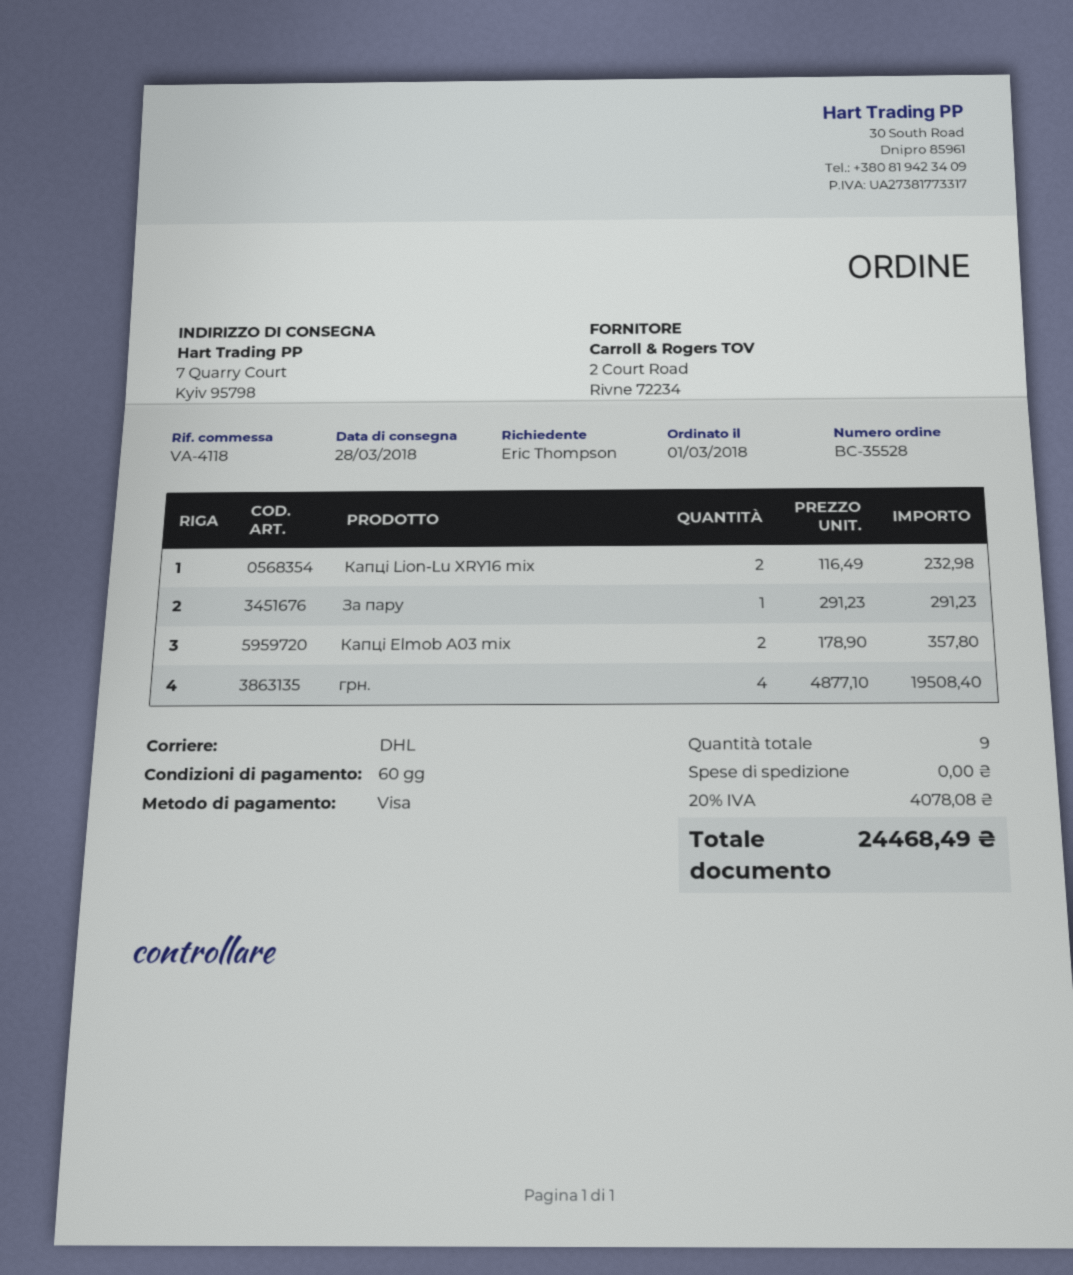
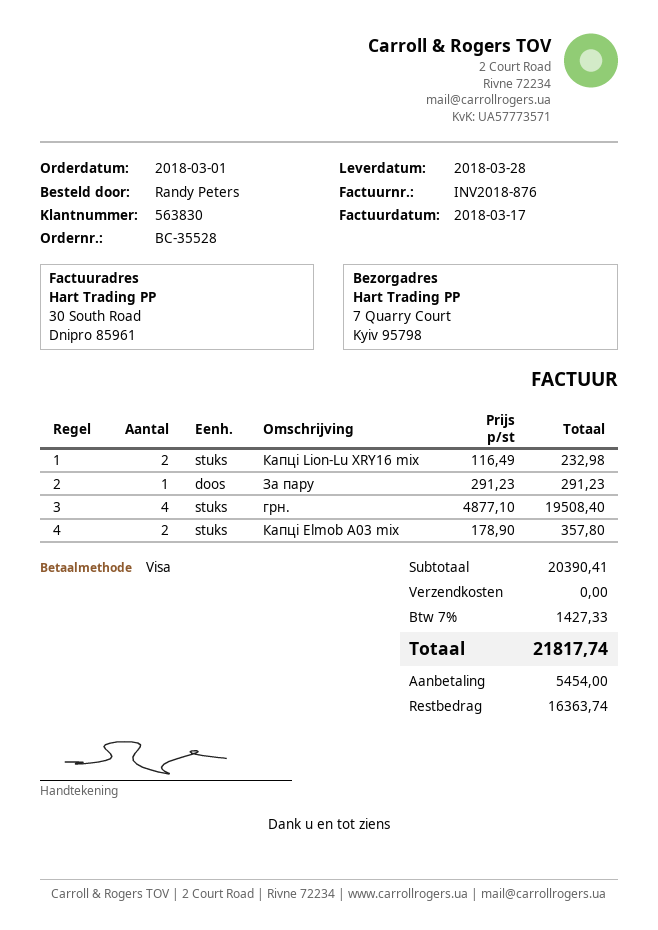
ordered by: Eric Thompson -> Randy Peters
tax: 20% = 4078.08 -> 7% = 1427.33
total: 24468.49 -> 21817.74

